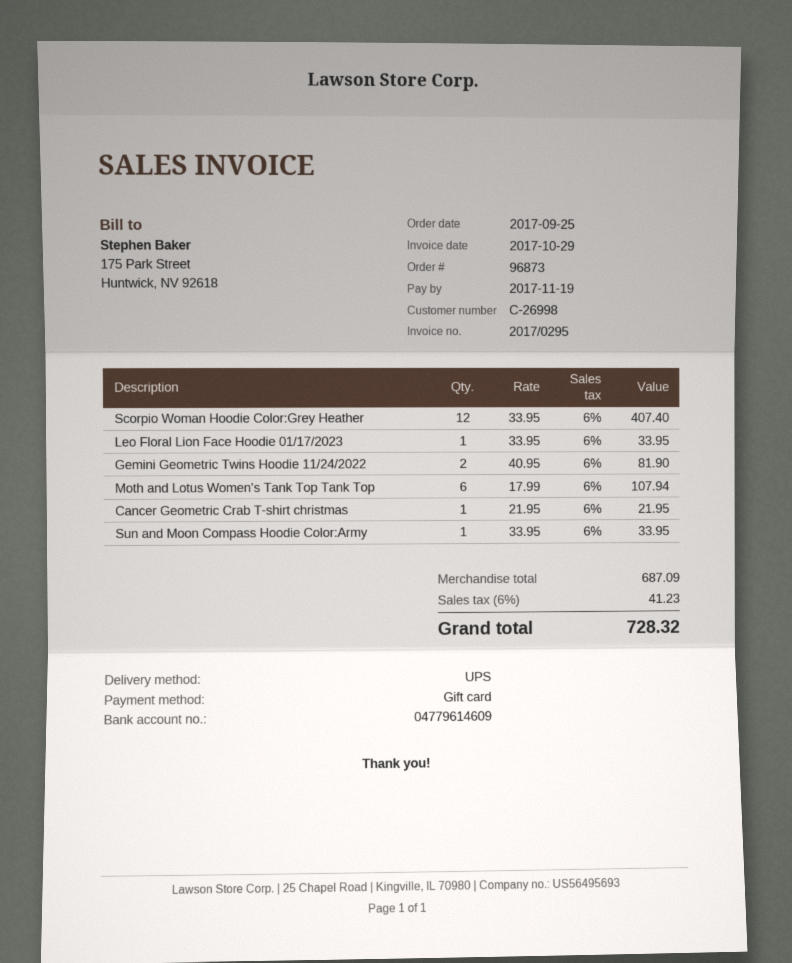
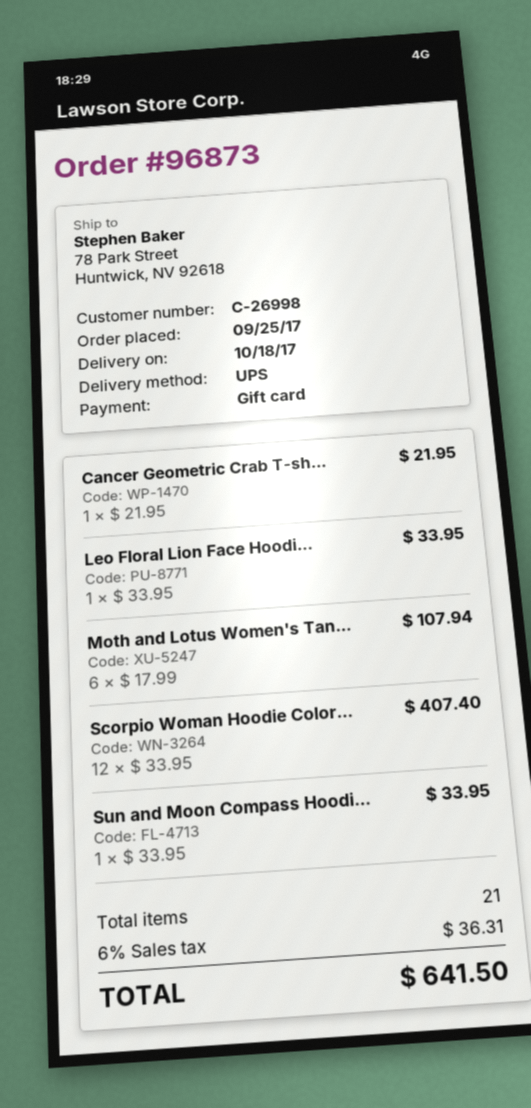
Gemini Geometric Twins Hoodie 11/24/2022: 2 x 40.95 = 81.90 -> none
tax: 6% = 41.23 -> 6% = 36.31
total: 728.32 -> 641.50

